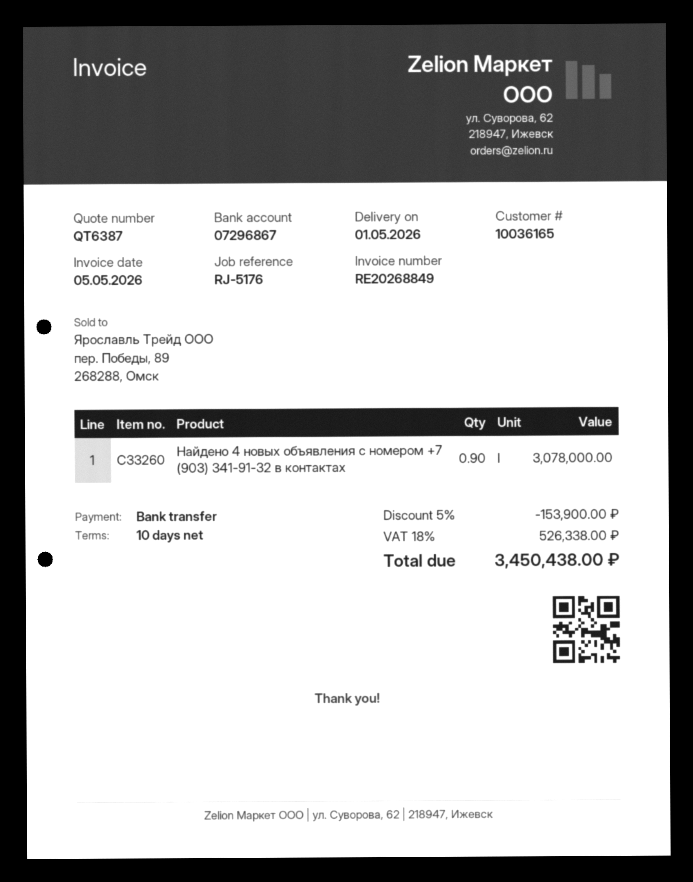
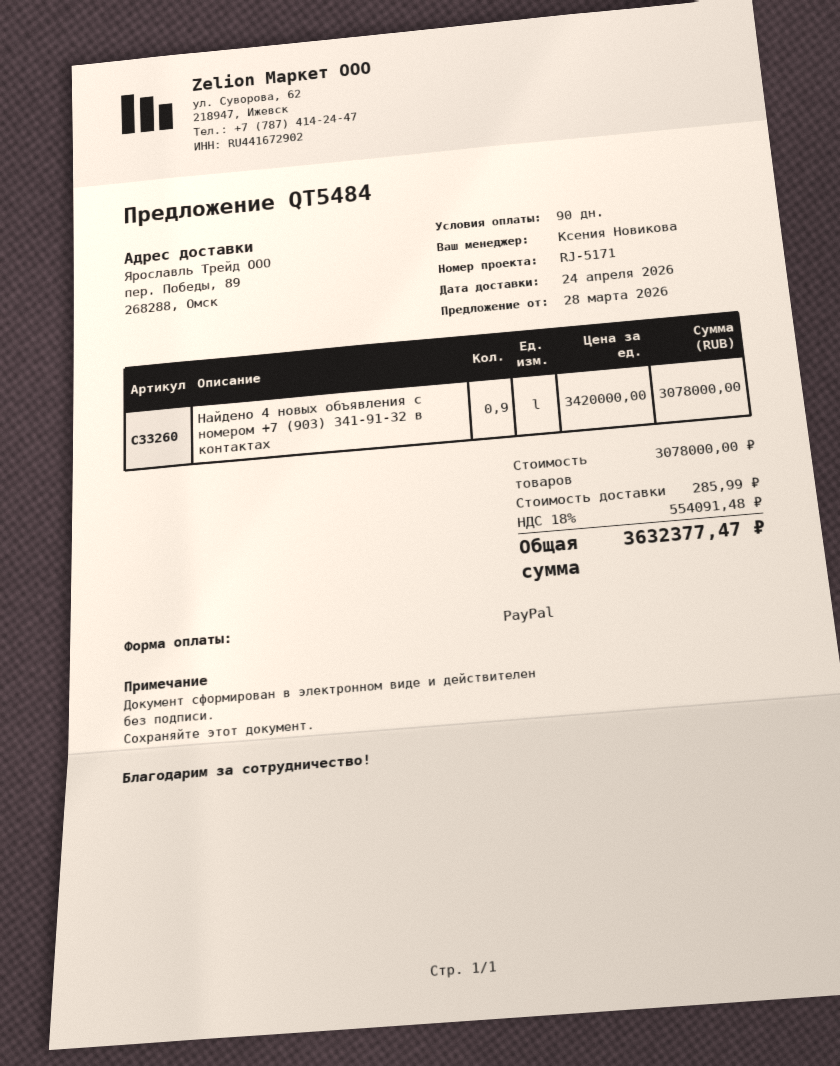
quote number: QT6387 -> QT5484
delivery date: 2026-05-01 -> 2026-04-24
payment terms: 10 days -> 90 days
reference: RJ-5176 -> RJ-5171
payment method: bank transfer -> PayPal
discount: 5% = 153900.00 -> none
shipping: none -> 285.99
tax: 18% = 526338.00 -> 18% = 554091.48
total: 3450438.00 -> 3632377.47

